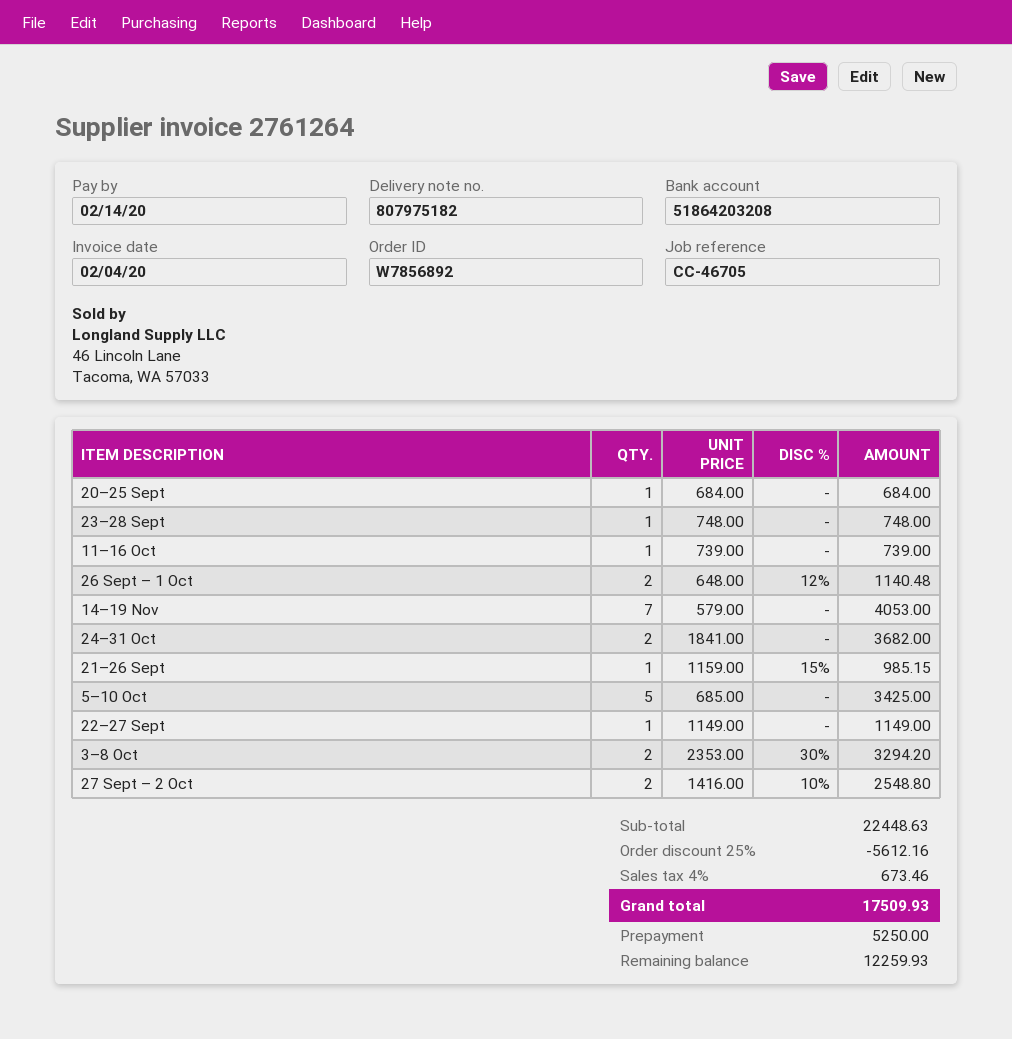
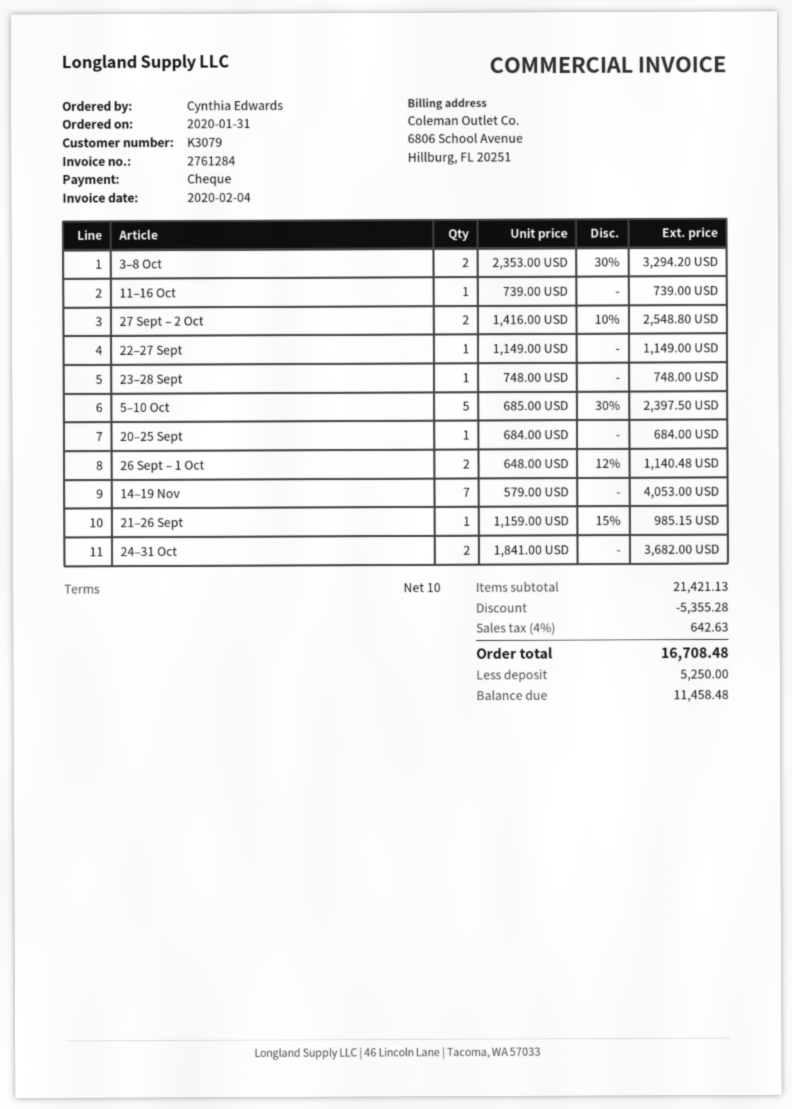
invoice number: 2761264 -> 2761284
5–10 Oct: 5 x 685.00 = 3425.00 -> 5 x 685.00 - 30% = 2397.50
subtotal: 22448.63 -> 21421.13
discount: 5612.16 -> 5355.28
tax: 4% = 673.46 -> 4% = 642.63
total: 17509.93 -> 16708.48
balance: 12259.93 -> 11458.48

